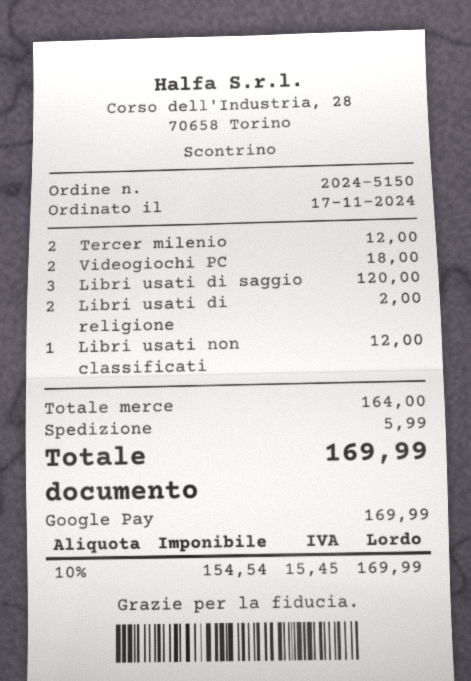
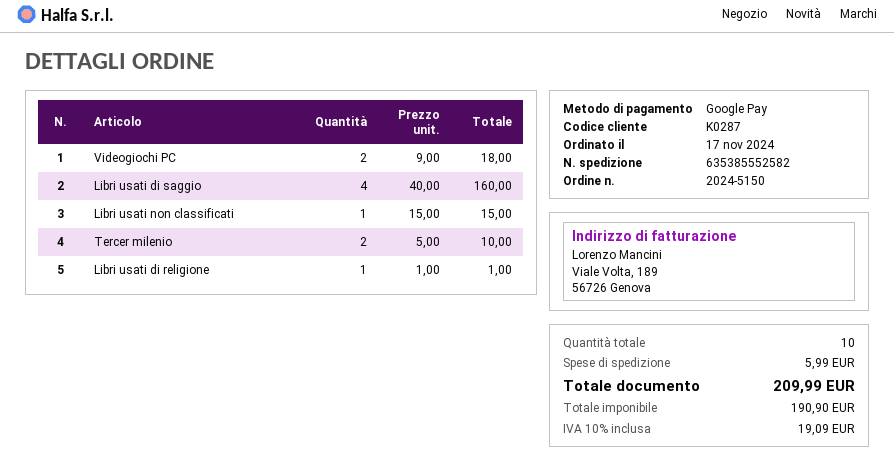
Tercer milenio: 2 for 12.00 -> 2 for 10.00
Libri usati di saggio: 3 for 120.00 -> 4 for 160.00
Libri usati di religione: 2 for 2.00 -> 1 for 1.00
Libri usati non classificati: 1 for 12.00 -> 1 for 15.00
net: 154.54 -> 190.90
tax: 10% = 15.45 -> 10% = 19.09
total: 169.99 -> 209.99

